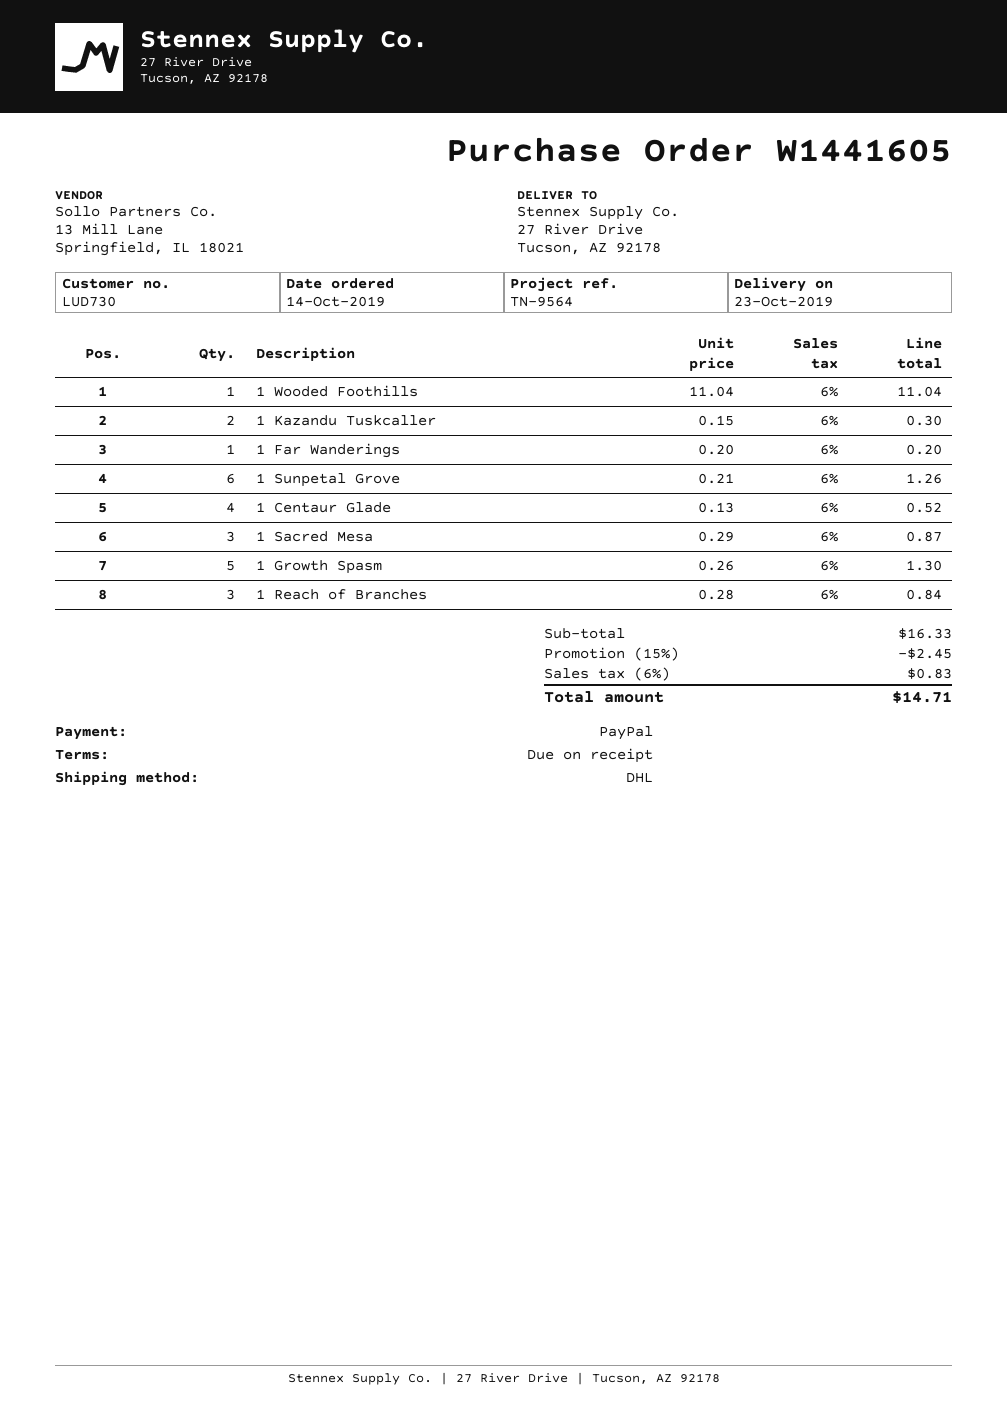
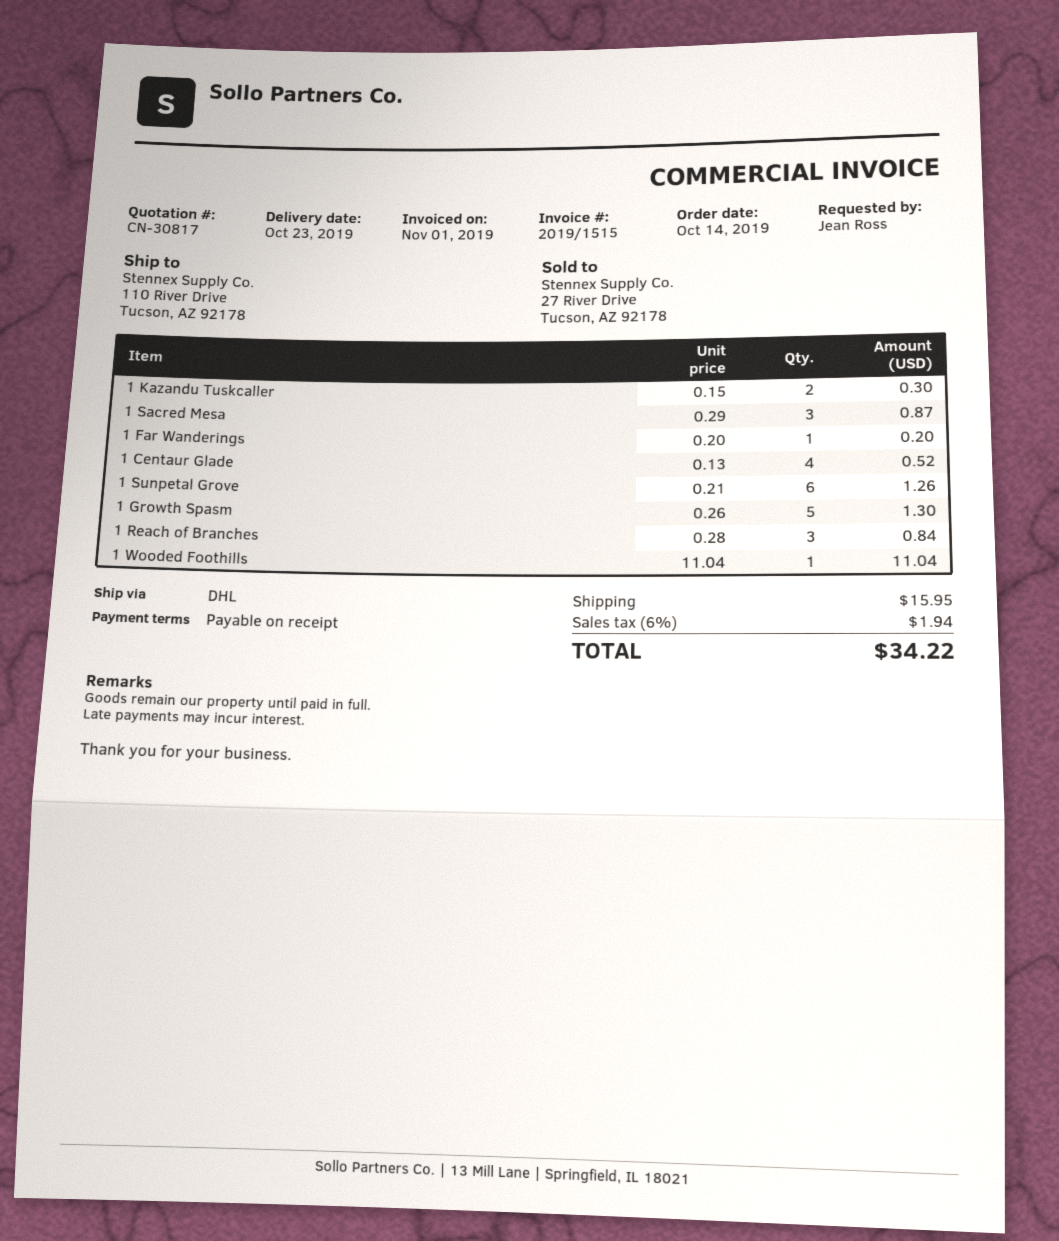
ship to: 27 River Drive, Tucson, AZ 92178 -> 110 River Drive, Tucson, AZ 92178
discount: 15% = 2.45 -> none
shipping: none -> 15.95
tax: 6% = 0.83 -> 6% = 1.94
total: 14.71 -> 34.22

